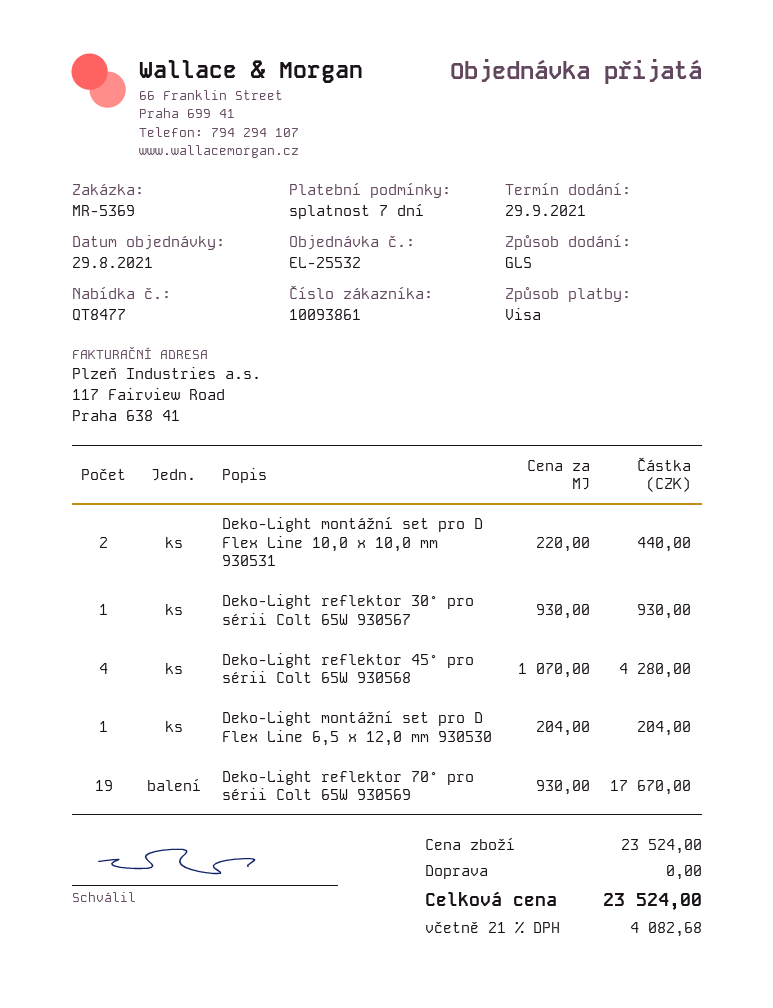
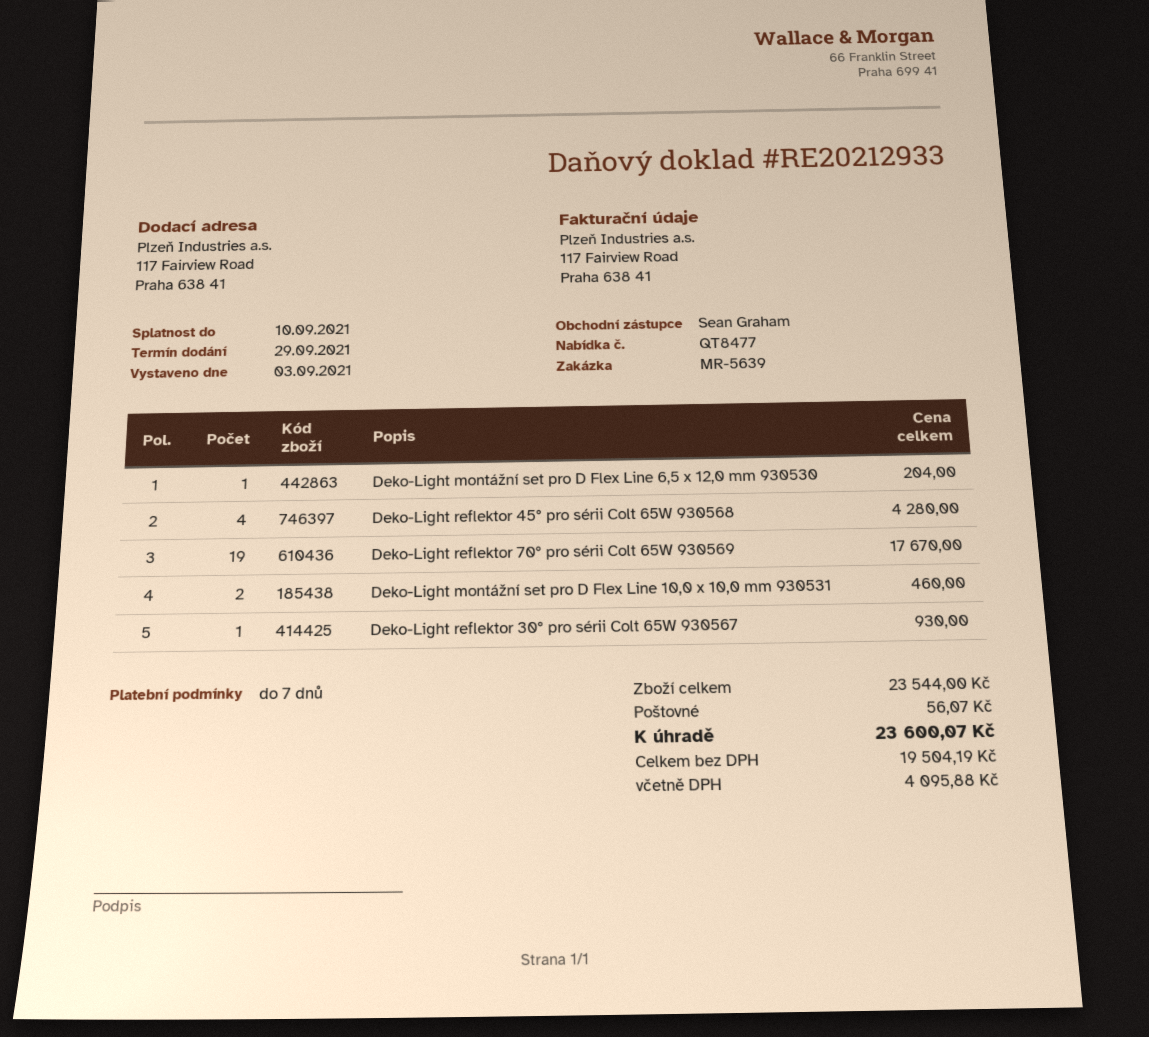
reference: MR-5369 -> MR-5639
Deko-Light montážní set pro D Flex Line 10,0 x 10,0 mm 930531: 2 for 440.00 -> 2 for 460.00
subtotal: 23524.00 -> 23544.00
shipping: 0.00 -> 56.07
tax: 4082.68 -> 4095.88
total: 23524.00 -> 23600.07

